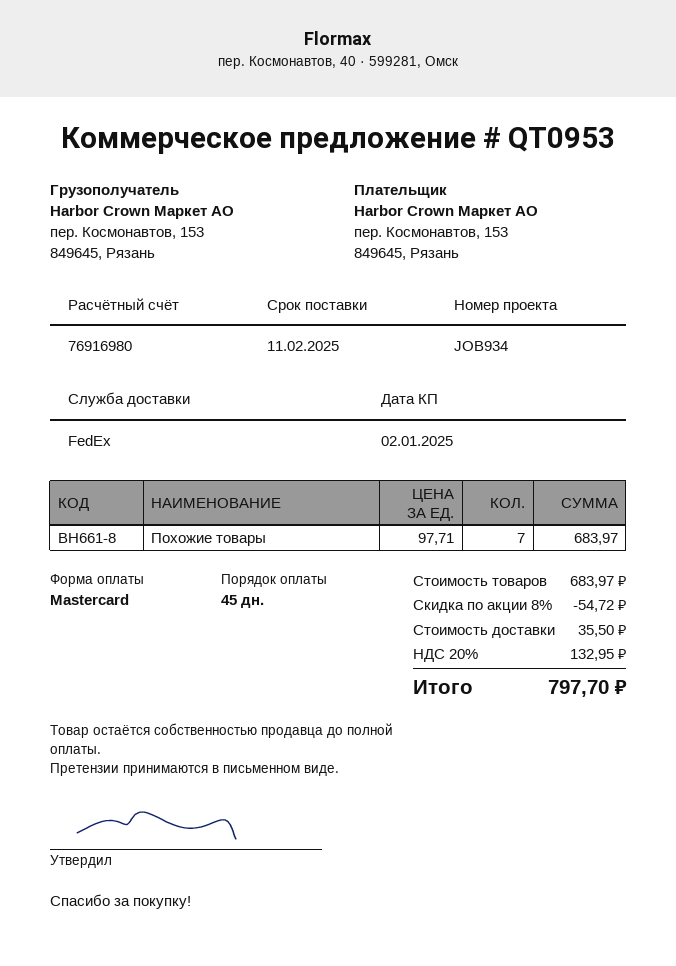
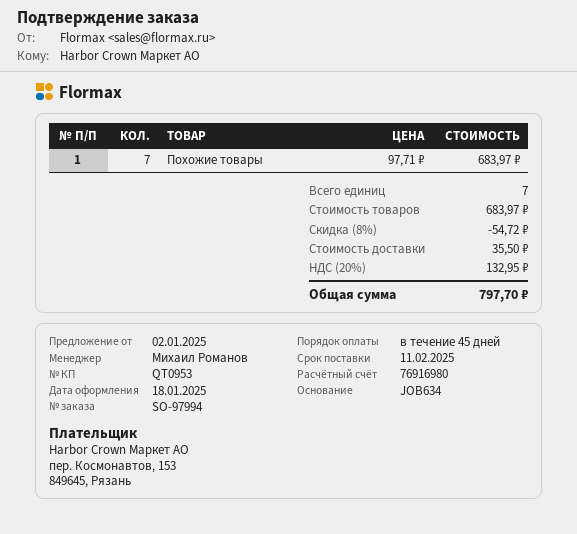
reference: JOB934 -> JOB634

